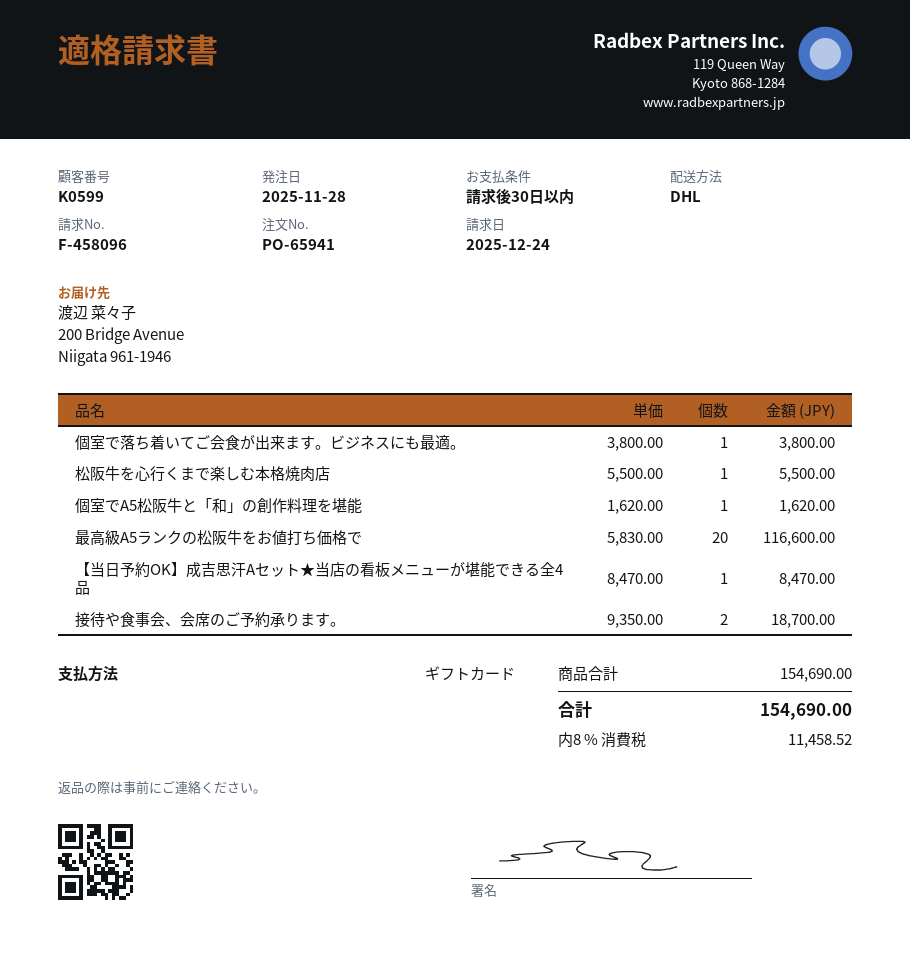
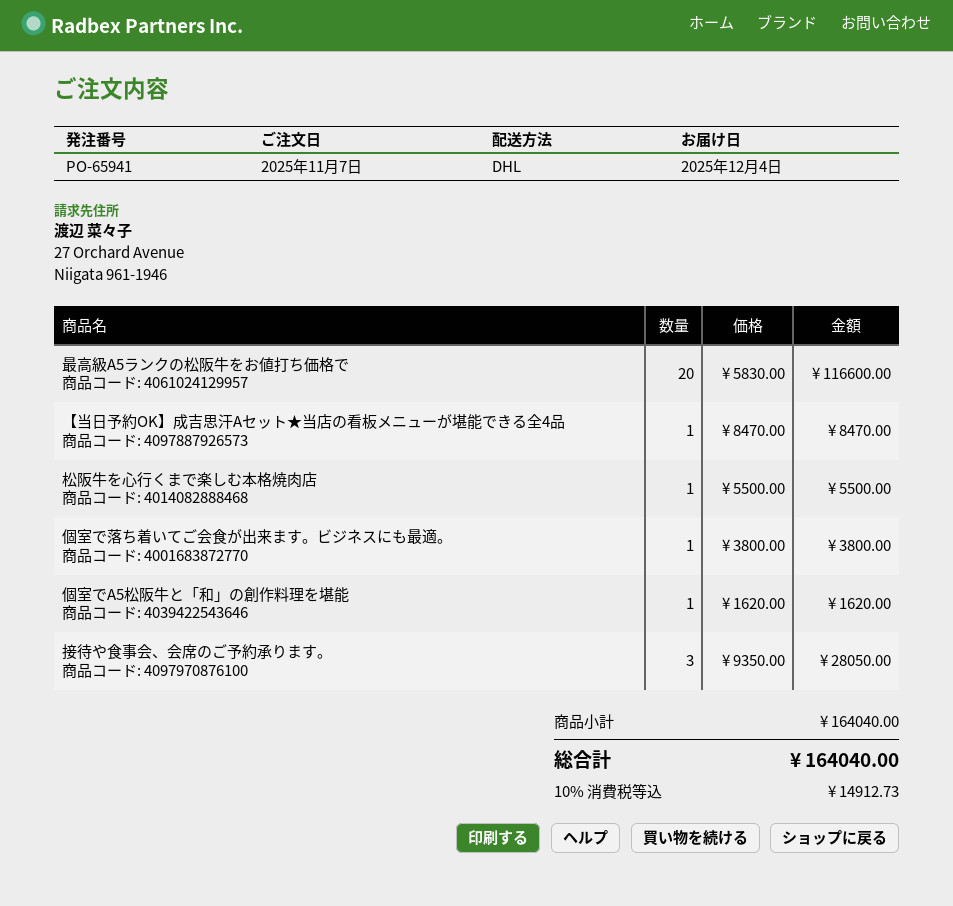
order date: 2025-11-28 -> 2025-11-07
接待や食事会、会席のご予約承ります。: 2 x 9350.00 = 18700.00 -> 3 x 9350.00 = 28050.00
subtotal: 154690.00 -> 164040.00
tax: 8% = 11458.52 -> 10% = 14912.73
total: 154690.00 -> 164040.00

